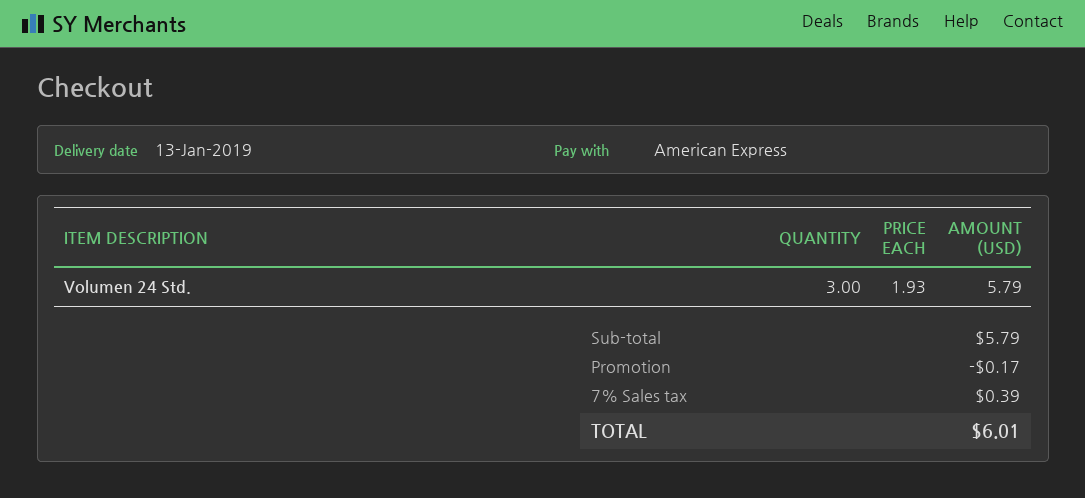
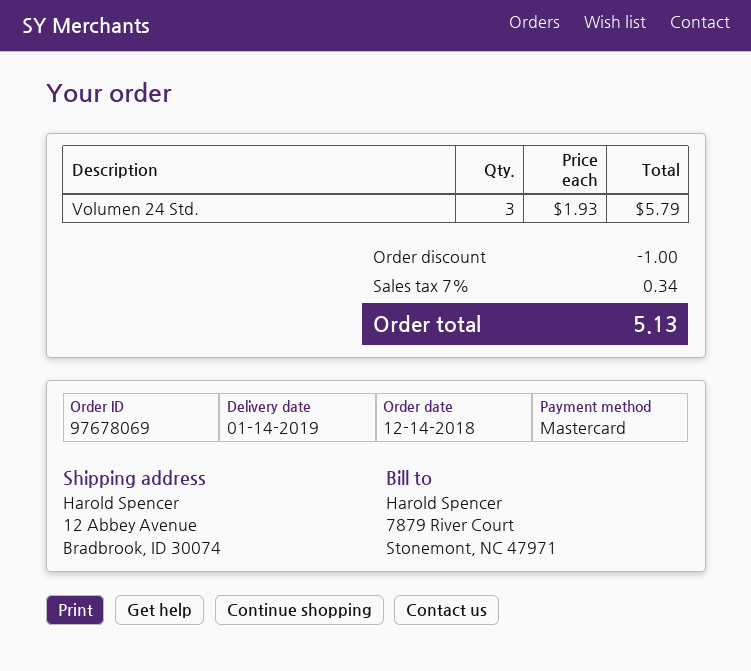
delivery date: 2019-01-13 -> 2019-01-14
payment method: American Express -> Mastercard
discount: 0.17 -> 1.00
tax: 7% = 0.39 -> 7% = 0.34
total: 6.01 -> 5.13

